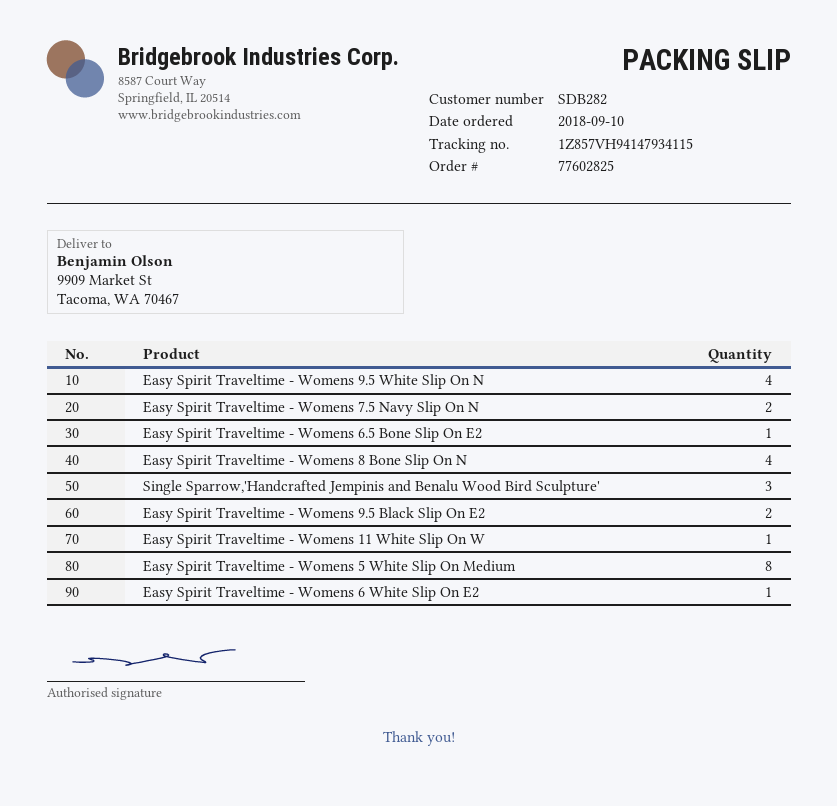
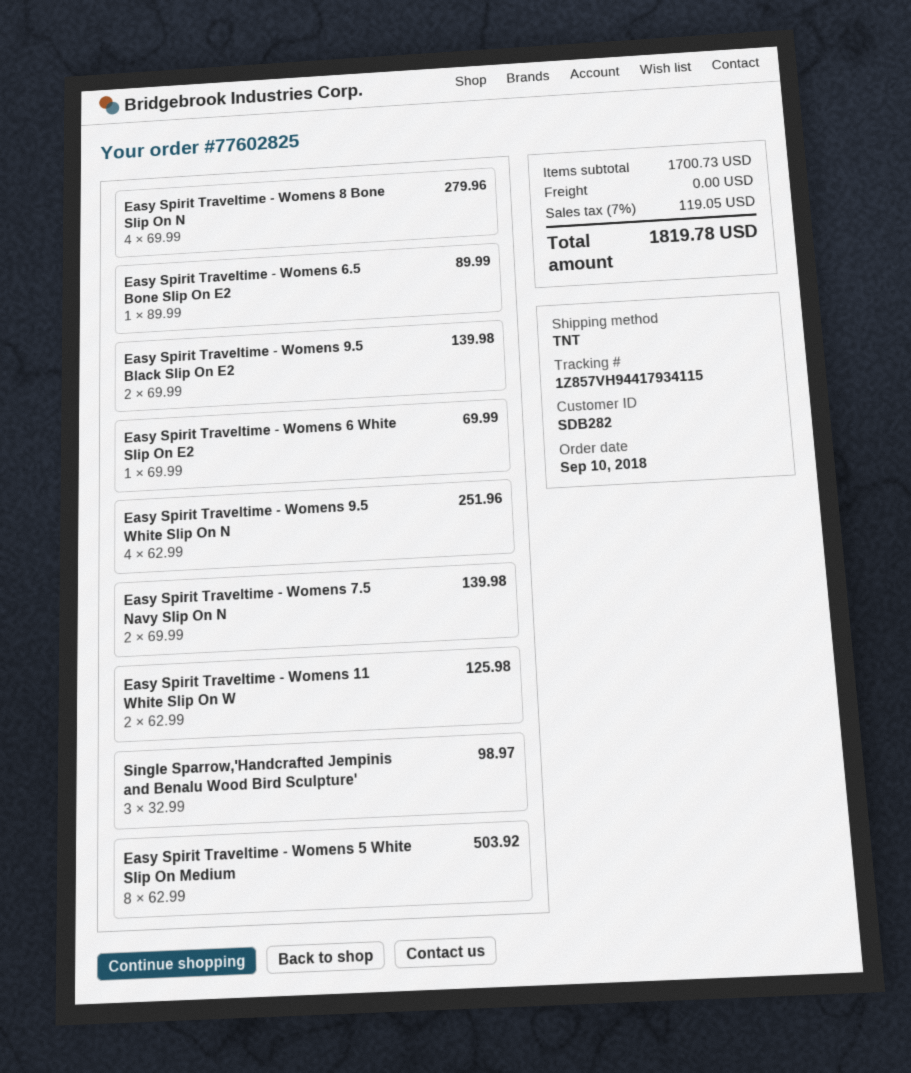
tracking number: 1Z857VH94147934115 -> 1Z857VH94417934115
Easy Spirit Traveltime - Womens 11 White Slip On W: 1 -> 2

